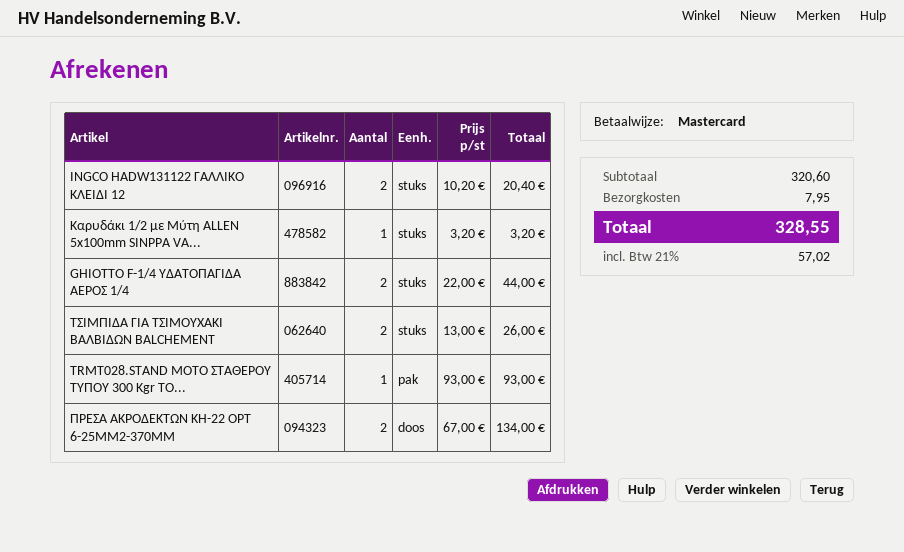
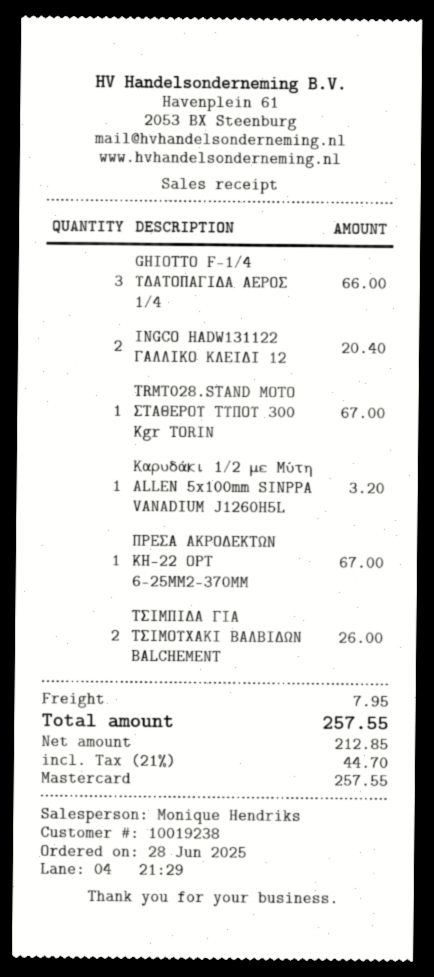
GHIOTTO F-1/4 ΥΔΑΤΟΠΑΓΙΔΑ ΑΕΡΟΣ 1/4: 2 for 44.00 -> 3 for 66.00
TRMT028.STAND MOTO ΣΤΑΘΕΡΟΥ ΤΥΠΟΥ 300 Kgr TO...: 1 for 93.00 -> 1 for 67.00
ΠΡΕΣΑ ΑΚΡΟΔΕΚΤΩΝ KH-22 OPT 6-25ΜΜ2-370ΜΜ: 2 for 134.00 -> 1 for 67.00
tax: 21% = 57.02 -> 21% = 44.70
total: 328.55 -> 257.55

